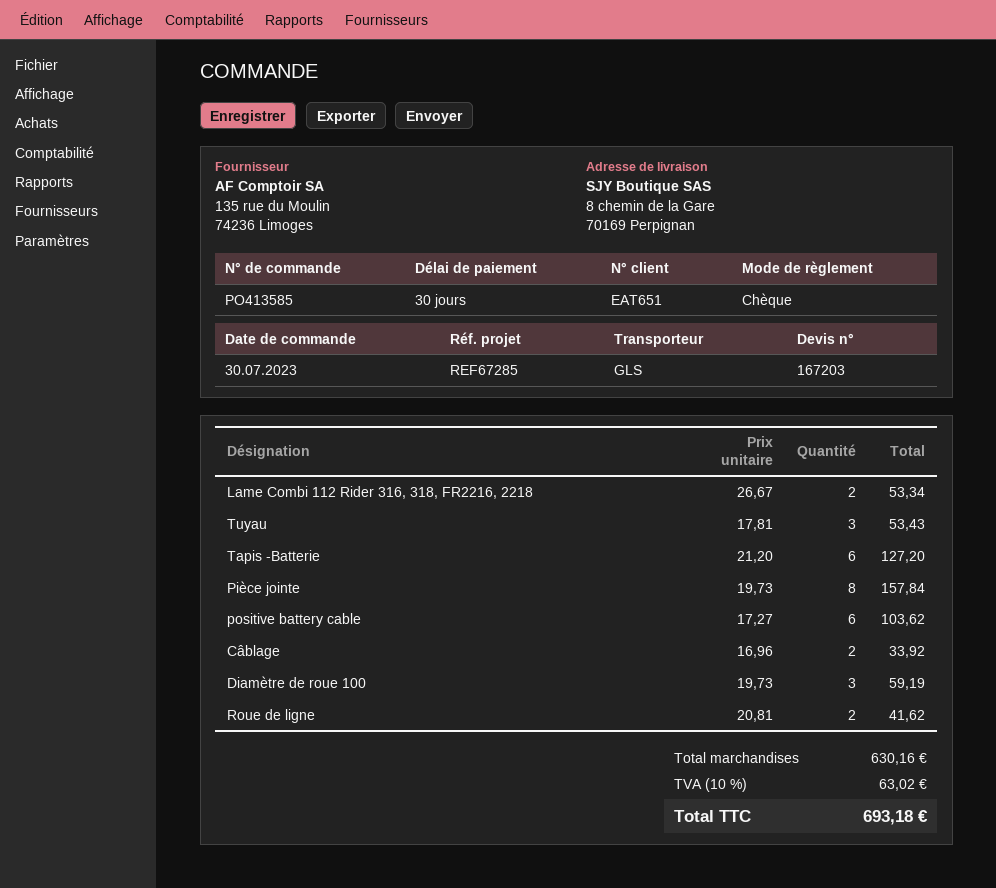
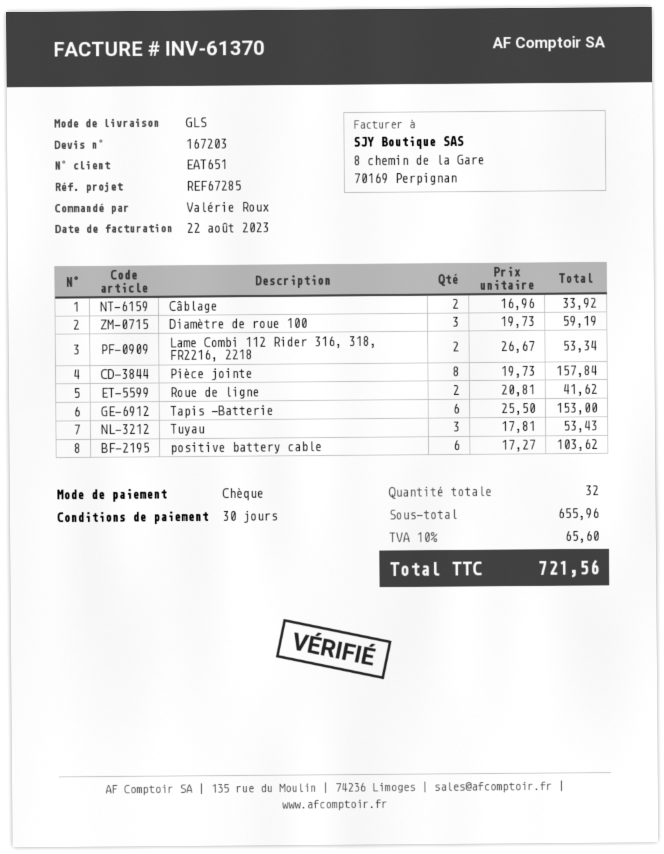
Tapis -Batterie: 6 x 21.20 = 127.20 -> 6 x 25.50 = 153.00
subtotal: 630.16 -> 655.96
tax: 10% = 63.02 -> 10% = 65.60
total: 693.18 -> 721.56

